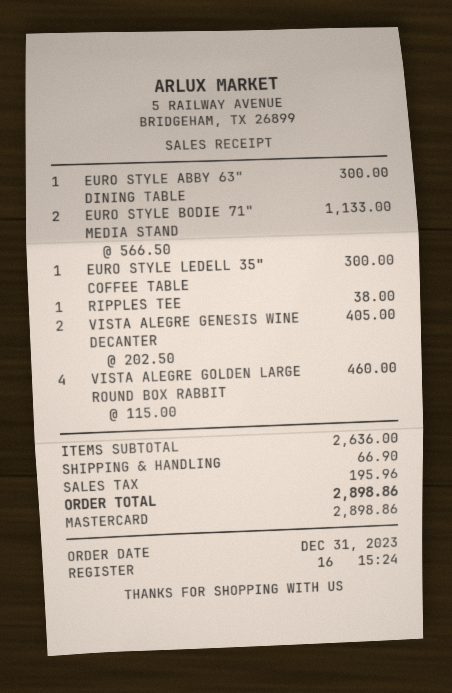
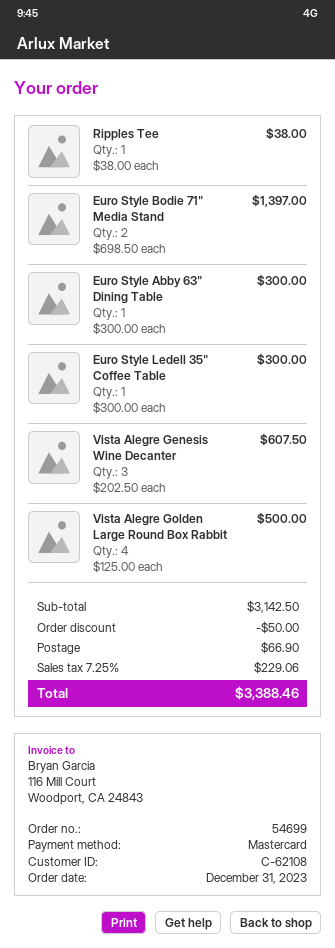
EURO STYLE BODIE 71" MEDIA STAND: 2 x 566.50 = 1133.00 -> 2 x 698.50 = 1397.00
VISTA ALEGRE GENESIS WINE DECANTER: 2 x 202.50 = 405.00 -> 3 x 202.50 = 607.50
VISTA ALEGRE GOLDEN LARGE ROUND BOX RABBIT: 4 x 115.00 = 460.00 -> 4 x 125.00 = 500.00
subtotal: 2636.00 -> 3142.50
discount: none -> 50.00
tax: 195.96 -> 229.06
total: 2898.86 -> 3388.46

